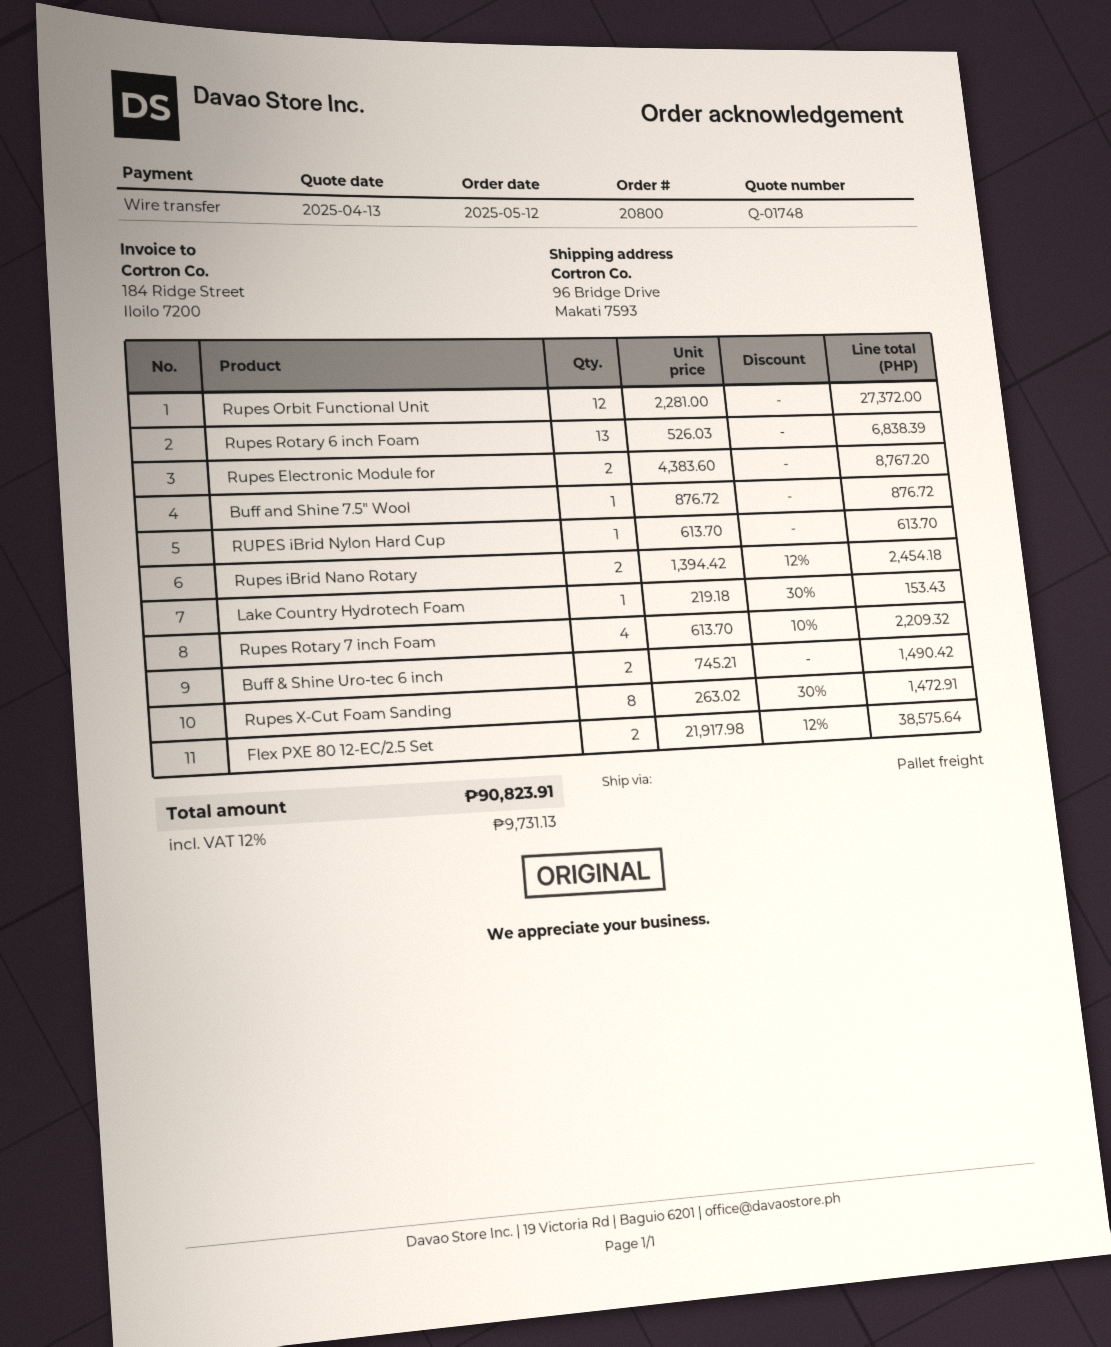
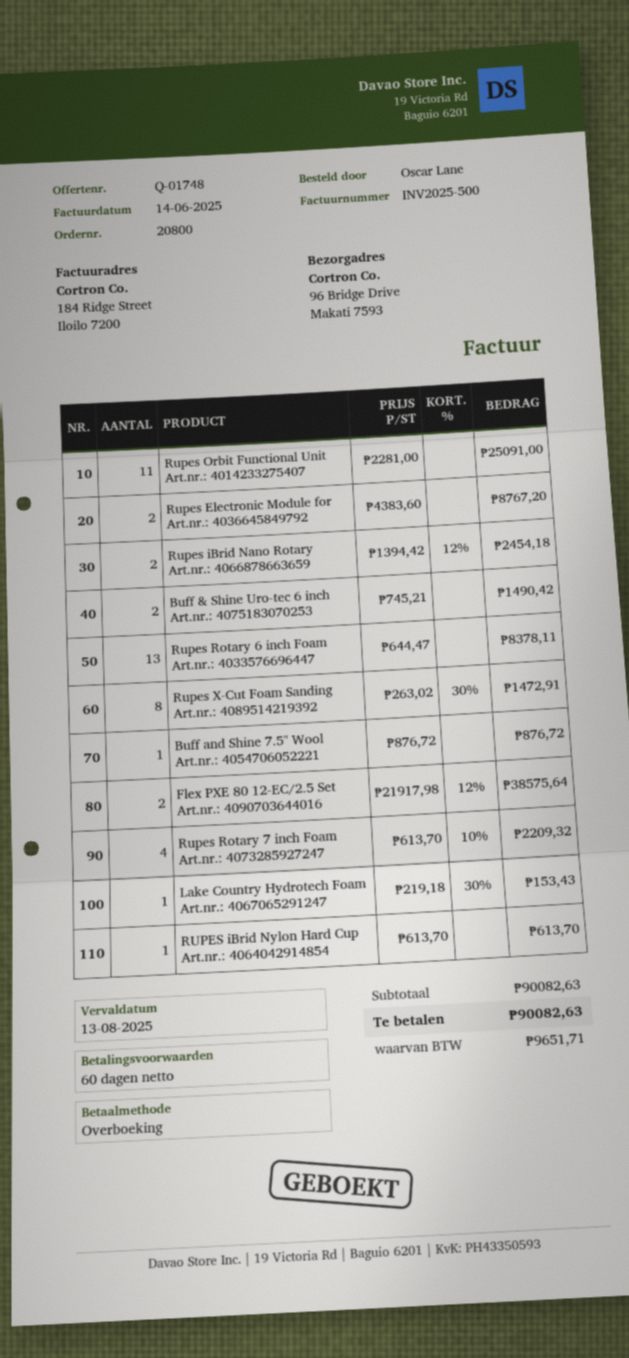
Rupes Orbit Functional Unit: 12 x 2281.00 = 27372.00 -> 11 x 2281.00 = 25091.00
Rupes Rotary 6 inch Foam: 13 x 526.03 = 6838.39 -> 13 x 644.47 = 8378.11
tax: 9731.13 -> 9651.71
total: 90823.91 -> 90082.63

